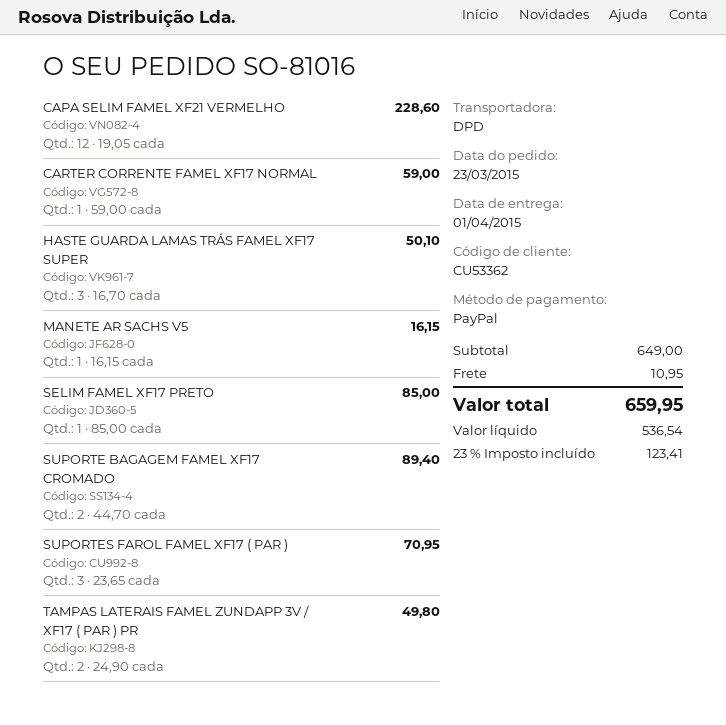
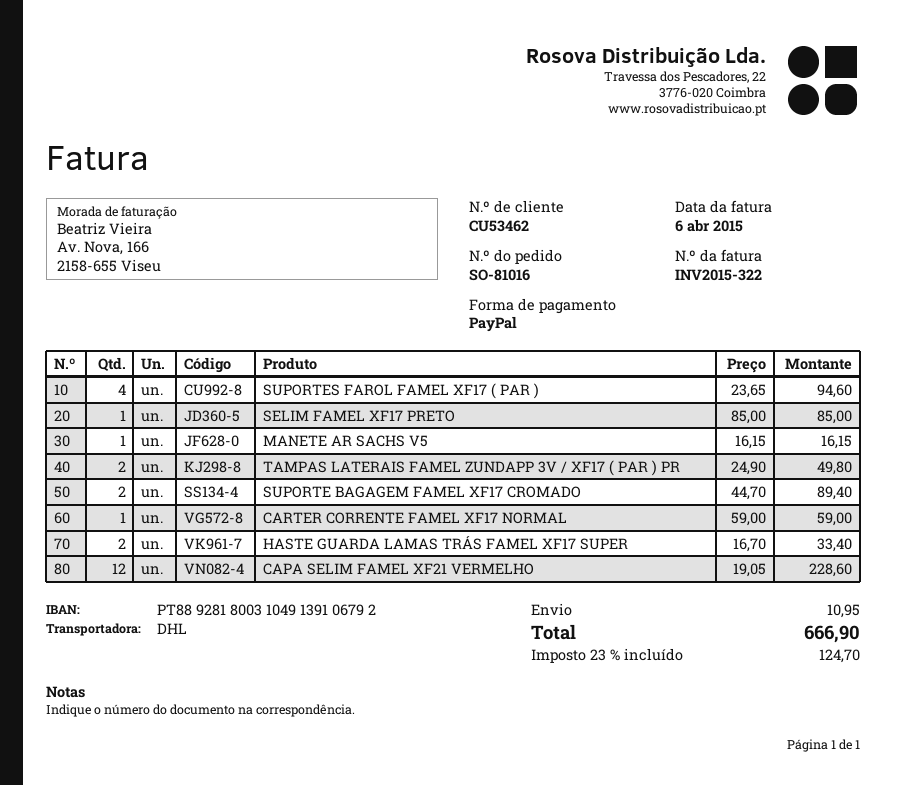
customer number: CU53362 -> CU53462
shipping method: DPD -> DHL
HASTE GUARDA LAMAS TRÁS FAMEL XF17 SUPER: 3 x 16.70 = 50.10 -> 2 x 16.70 = 33.40
SUPORTES FAROL FAMEL XF17 ( PAR ): 3 x 23.65 = 70.95 -> 4 x 23.65 = 94.60
tax: 23% = 123.41 -> 23% = 124.70
total: 659.95 -> 666.90

